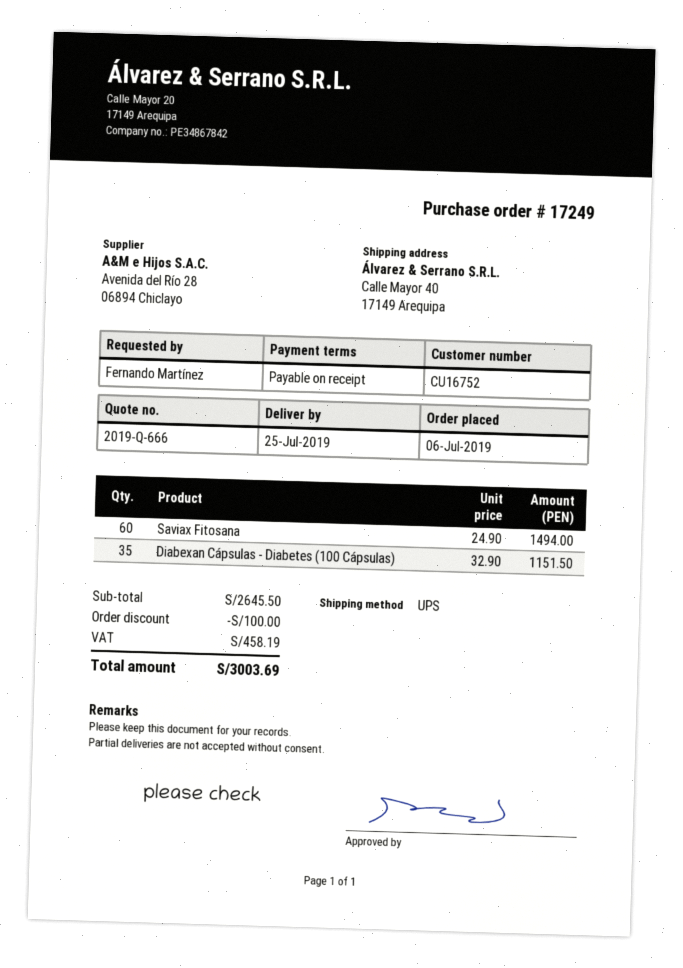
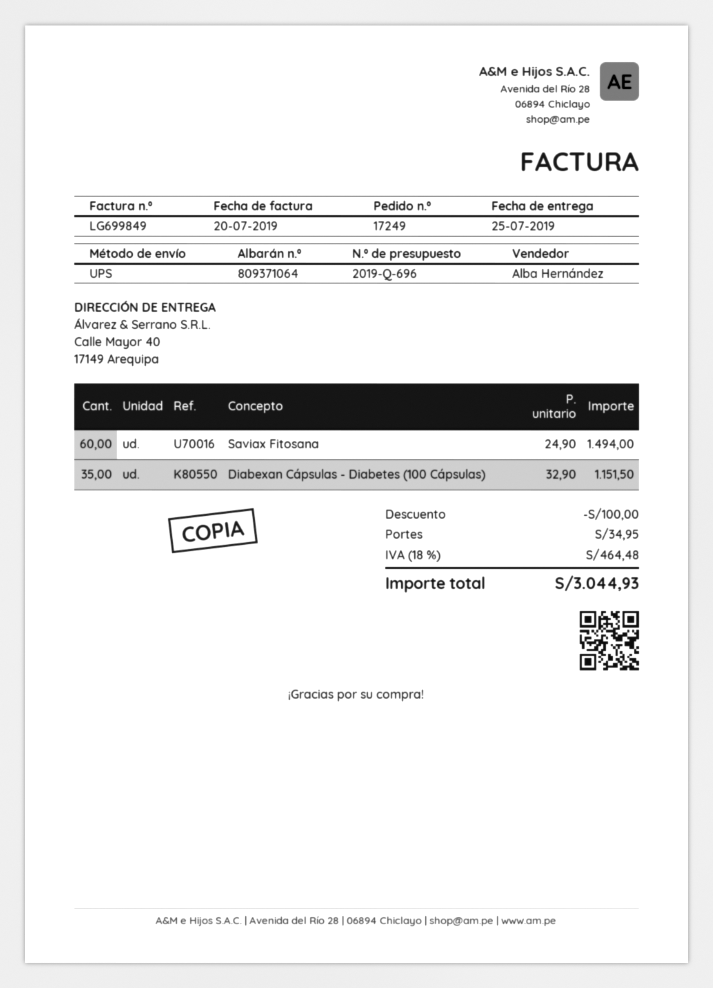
quote number: 2019-Q-666 -> 2019-Q-696
shipping: none -> 34.95
tax: 458.19 -> 464.48
total: 3003.69 -> 3044.93

